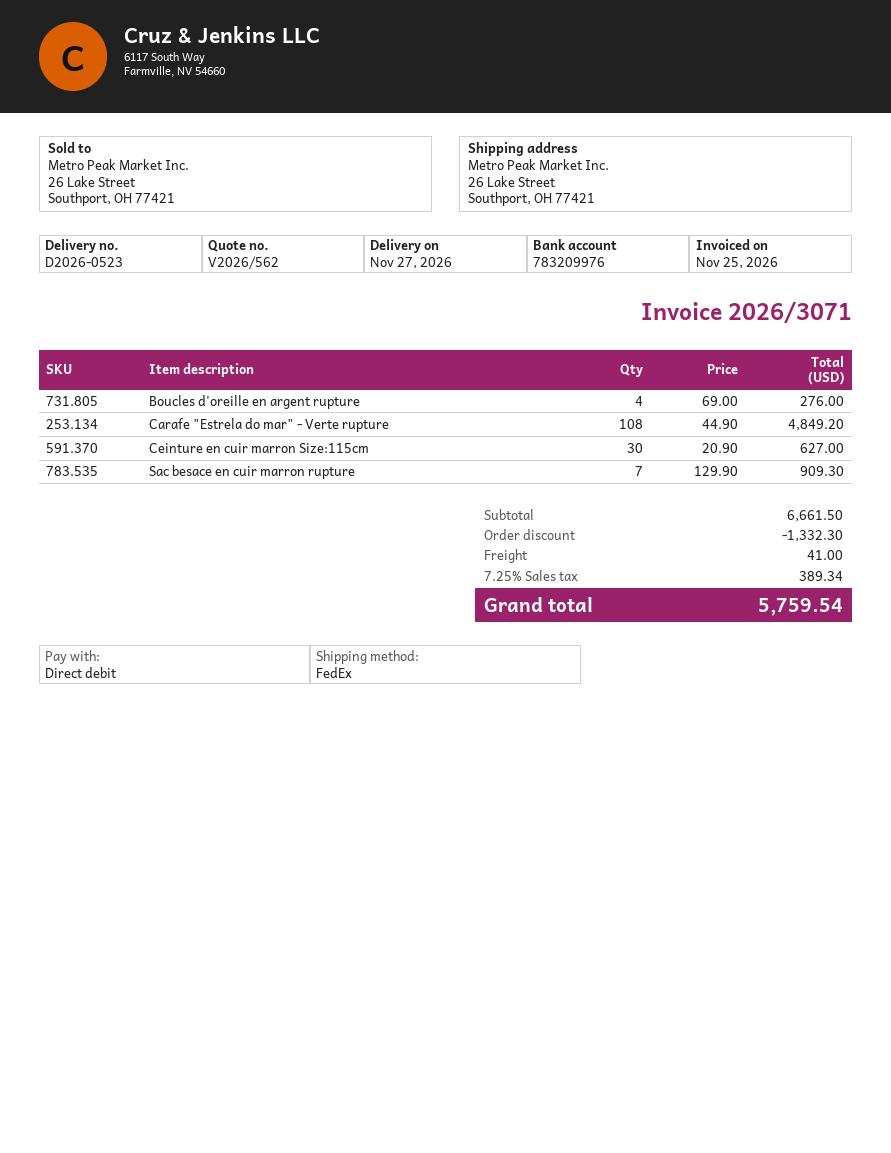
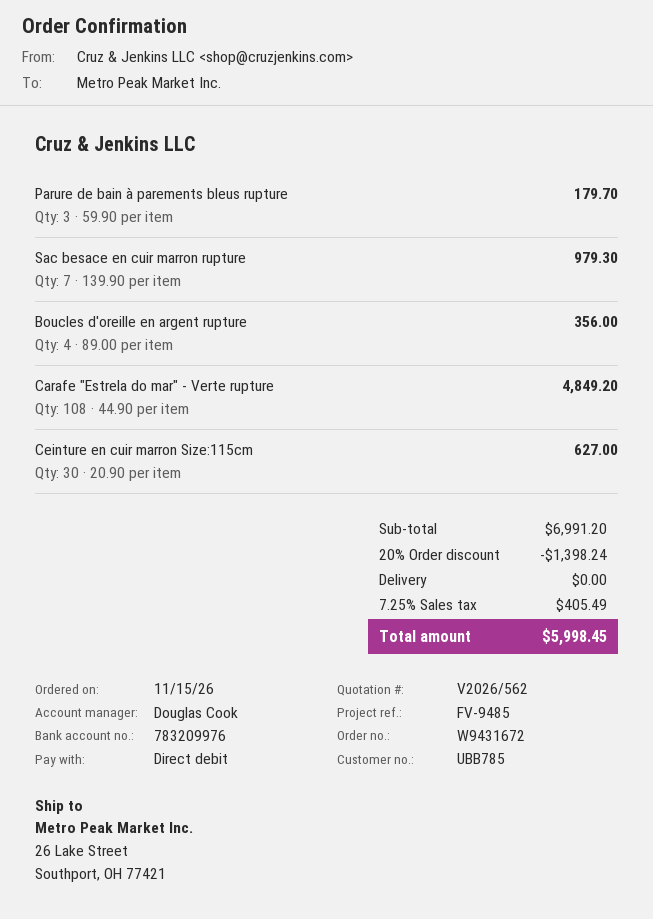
Boucles d'oreille en argent rupture: 4 x 69.00 = 276.00 -> 4 x 89.00 = 356.00
Sac besace en cuir marron rupture: 7 x 129.90 = 909.30 -> 7 x 139.90 = 979.30
Parure de bain à parements bleus rupture: none -> 3 x 59.90 = 179.70
subtotal: 6661.50 -> 6991.20
discount: 1332.30 -> 1398.24
shipping: 41.00 -> 0.00
tax: 7.25% = 389.34 -> 7.25% = 405.49
total: 5759.54 -> 5998.45

